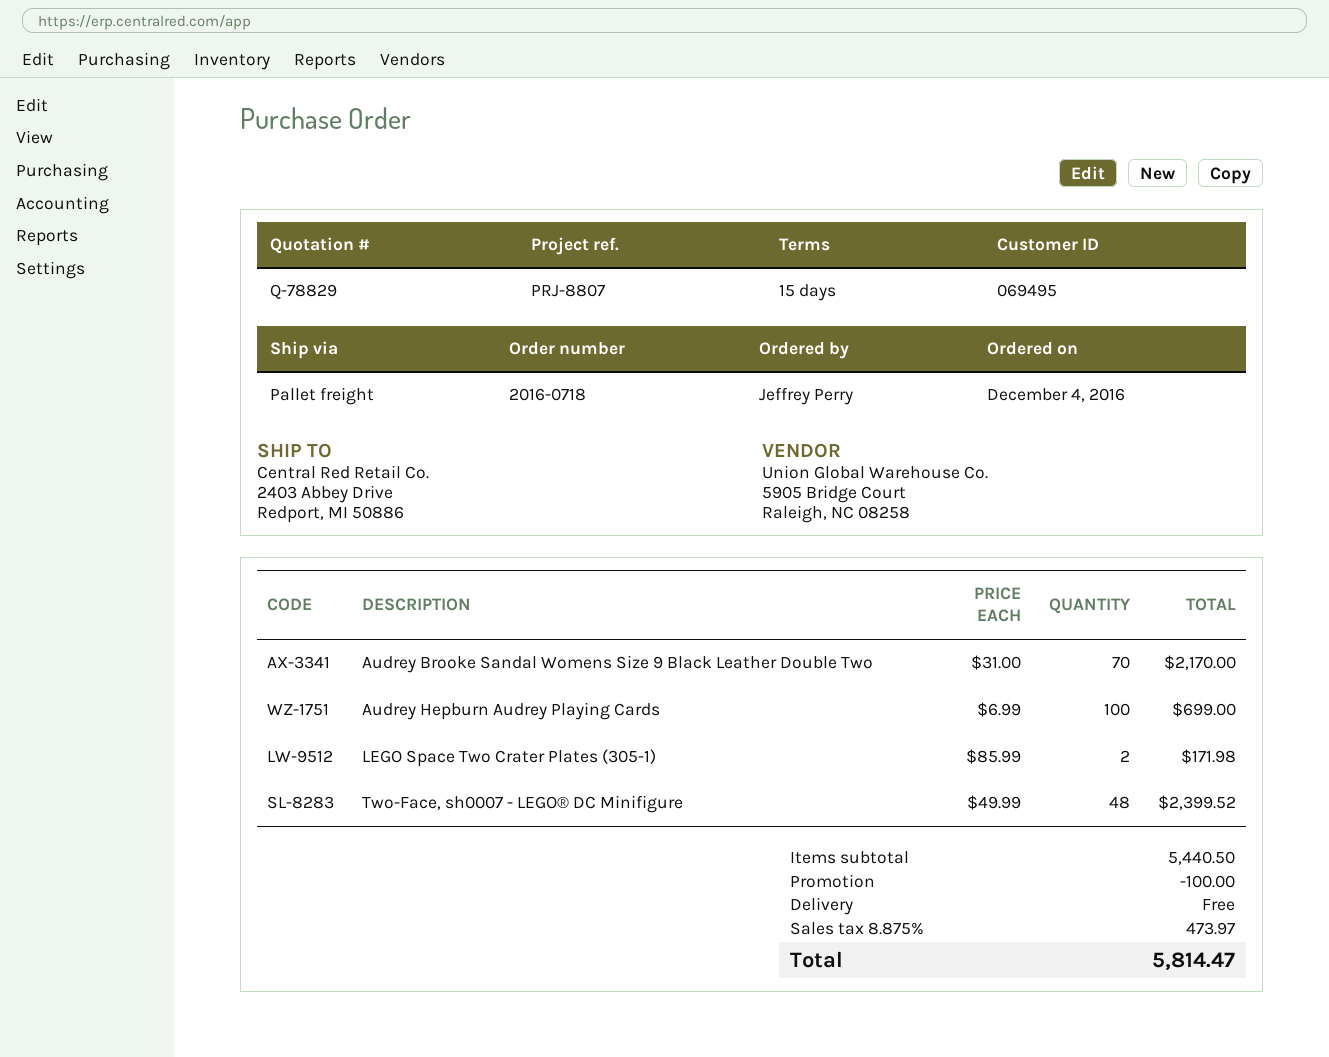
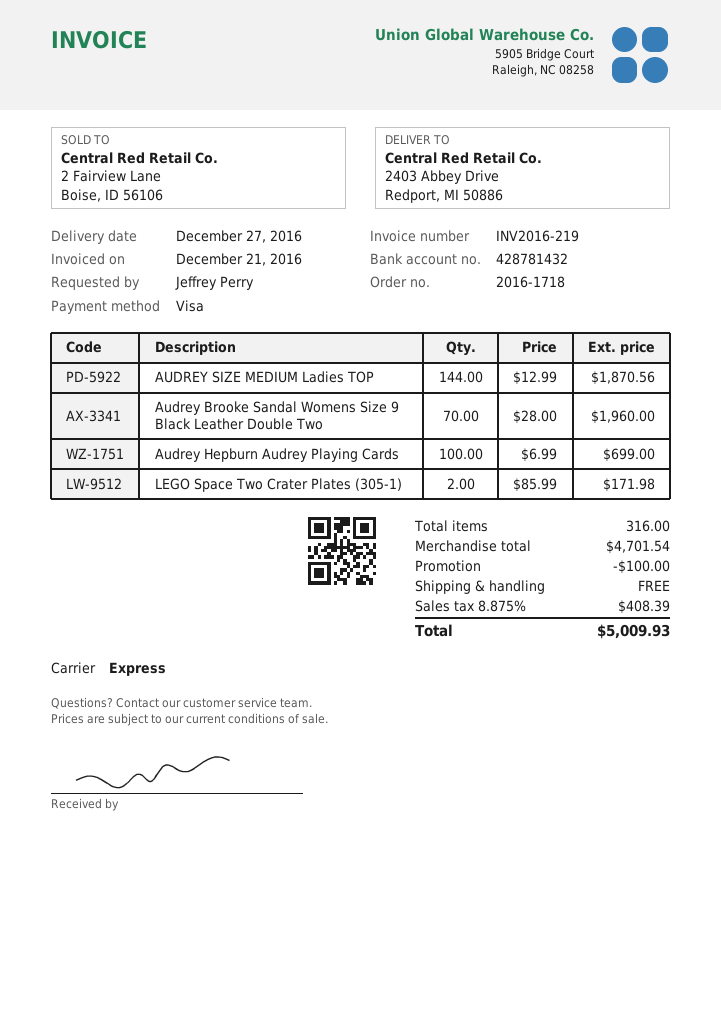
order number: 2016-0718 -> 2016-1718
shipping method: pallet freight -> express
Audrey Brooke Sandal Womens Size 9 Black Leather Double Two: 70 x 31.00 = 2170.00 -> 70 x 28.00 = 1960.00
Two-Face, sh0007 - LEGO® DC Minifigure: 48 x 49.99 = 2399.52 -> none
AUDREY SIZE MEDIUM Ladies TOP: none -> 144 x 12.99 = 1870.56
subtotal: 5440.50 -> 4701.54
tax: 8.875% = 473.97 -> 8.875% = 408.39
total: 5814.47 -> 5009.93

